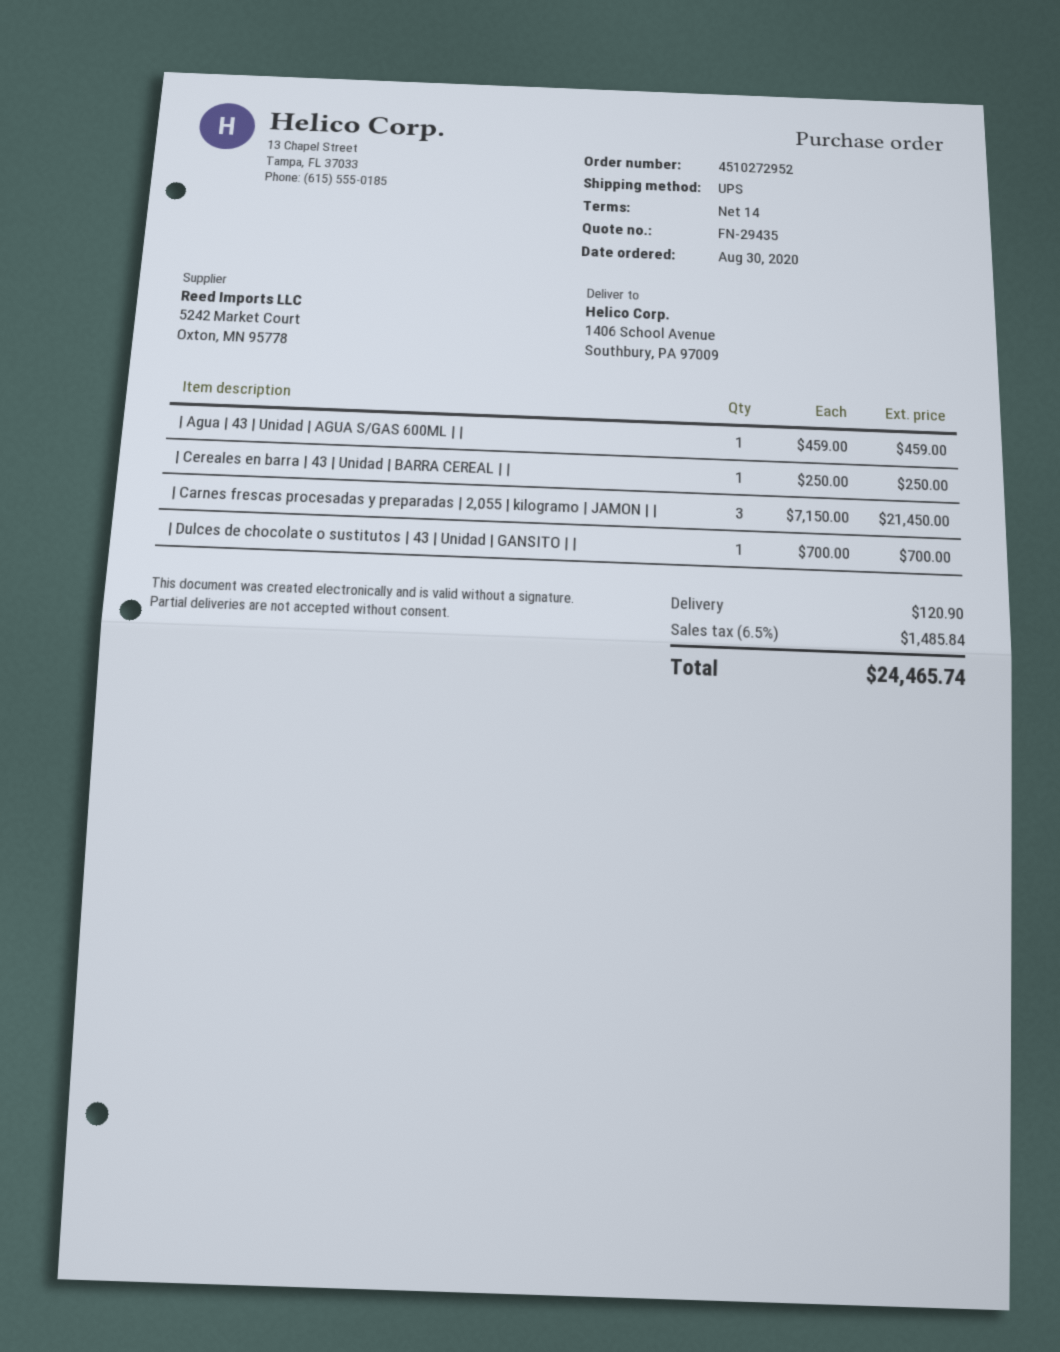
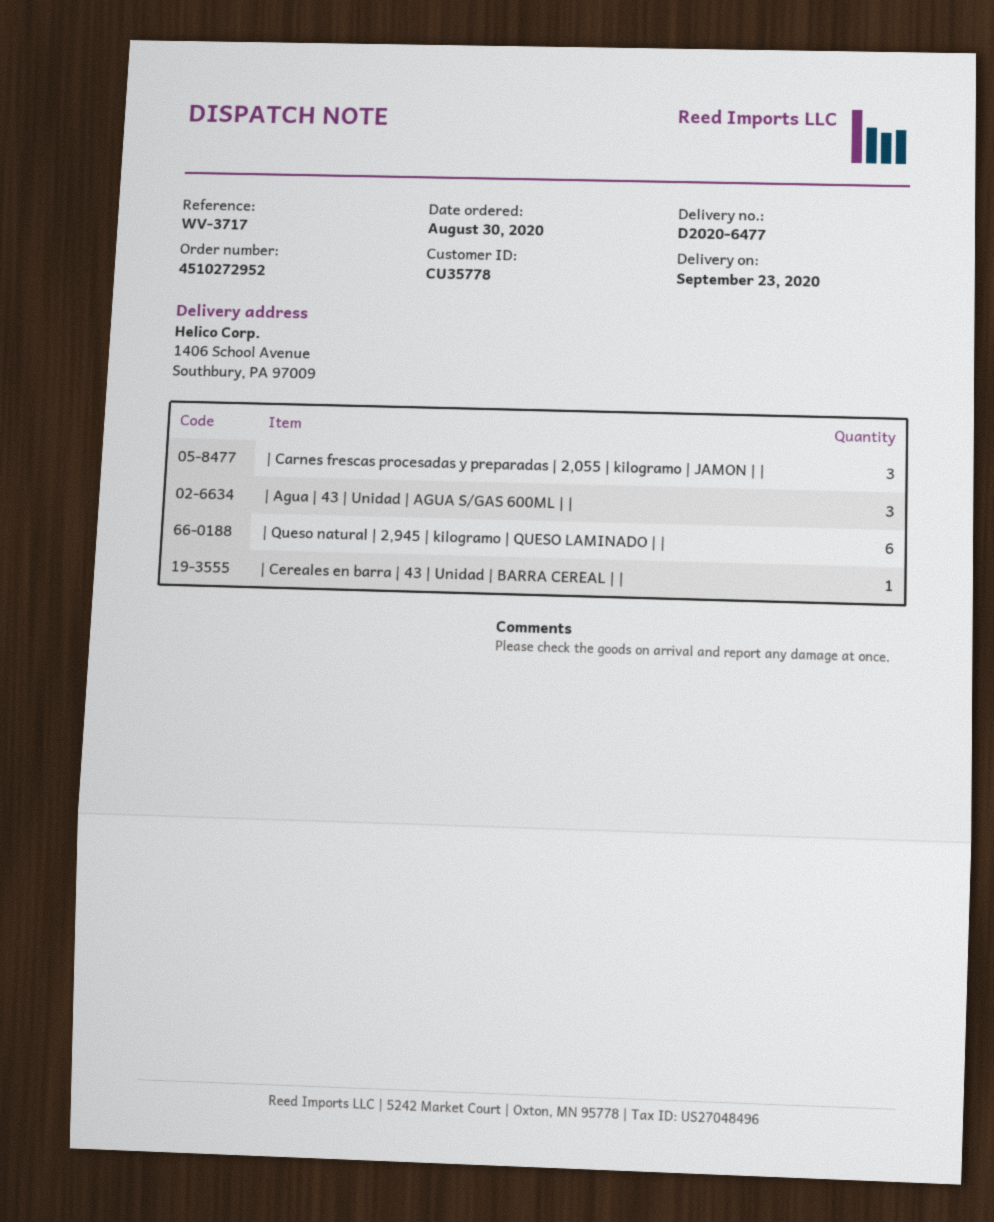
| Agua | 43 | Unidad | AGUA S/GAS 600ML | |: 1 -> 3
| Dulces de chocolate o sustitutos | 43 | Unidad | GANSITO | |: 1 -> none
| Queso natural | 2,945 | kilogramo | QUESO LAMINADO | |: none -> 6

